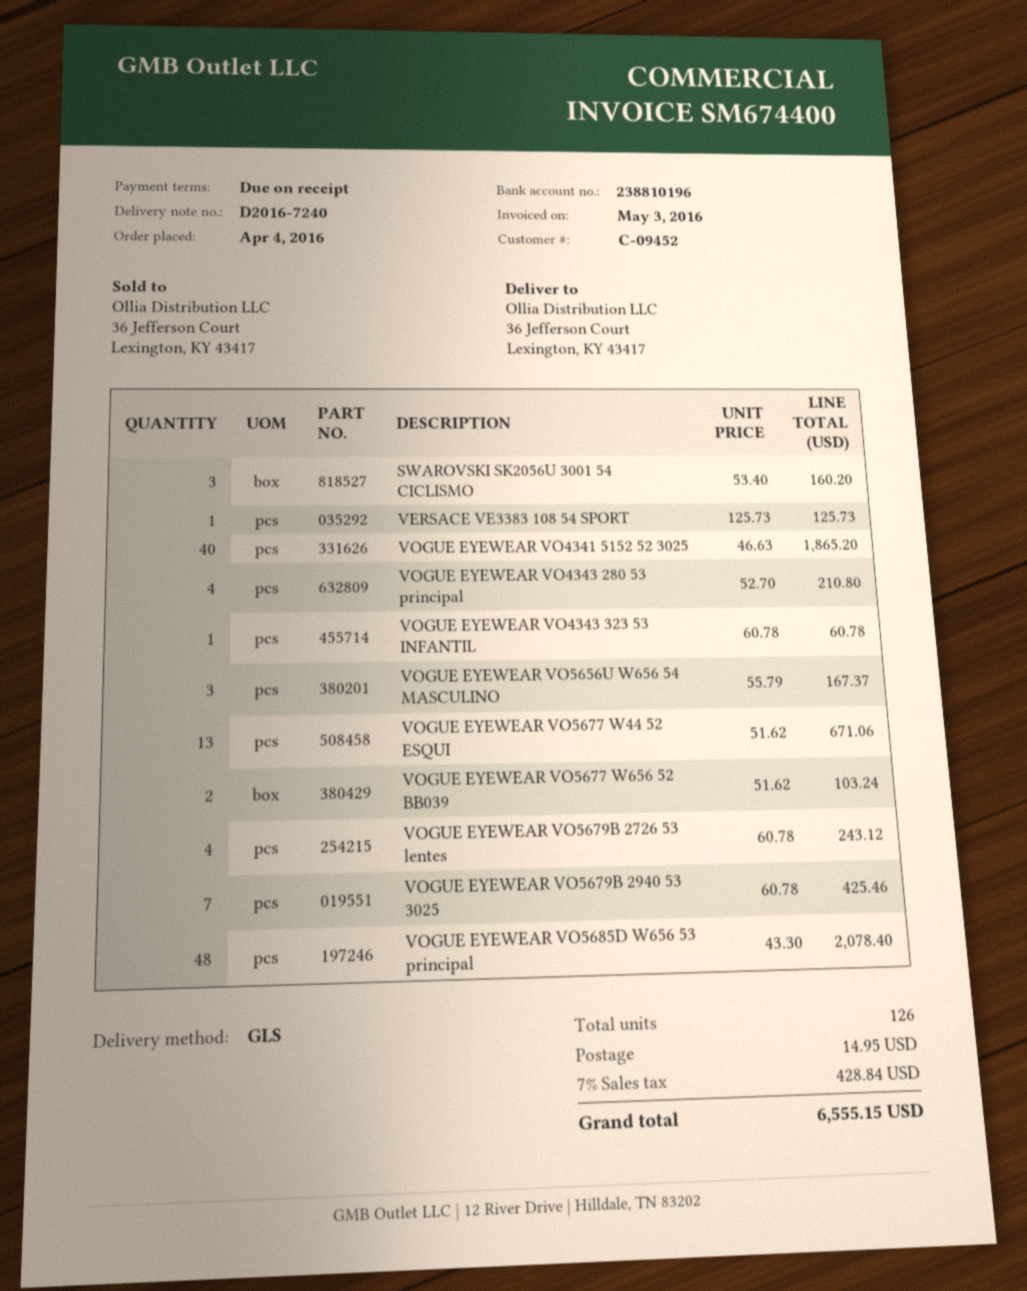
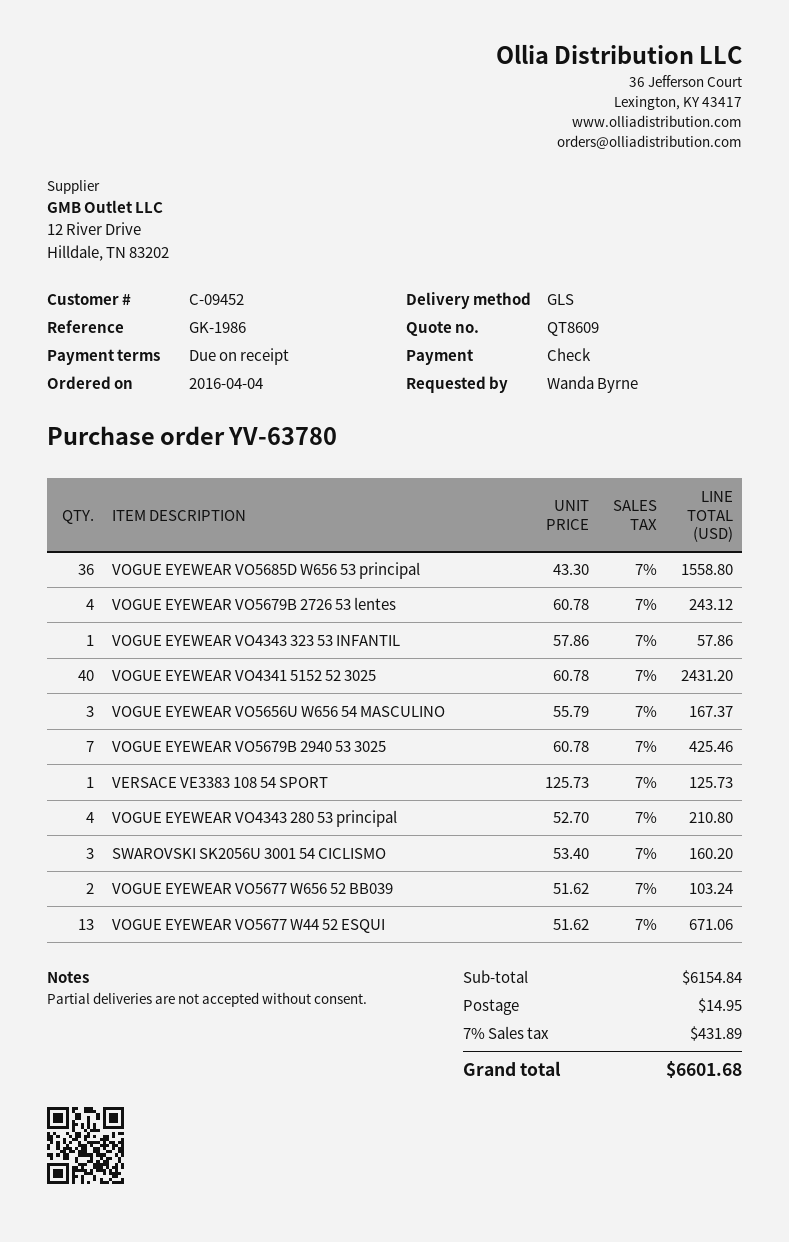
VOGUE EYEWEAR VO4341 5152 52 3025: 40 x 46.63 = 1865.20 -> 40 x 60.78 = 2431.20
VOGUE EYEWEAR VO4343 323 53 INFANTIL: 1 x 60.78 = 60.78 -> 1 x 57.86 = 57.86
VOGUE EYEWEAR VO5685D W656 53 principal: 48 x 43.30 = 2078.40 -> 36 x 43.30 = 1558.80
tax: 7% = 428.84 -> 7% = 431.89
total: 6555.15 -> 6601.68

